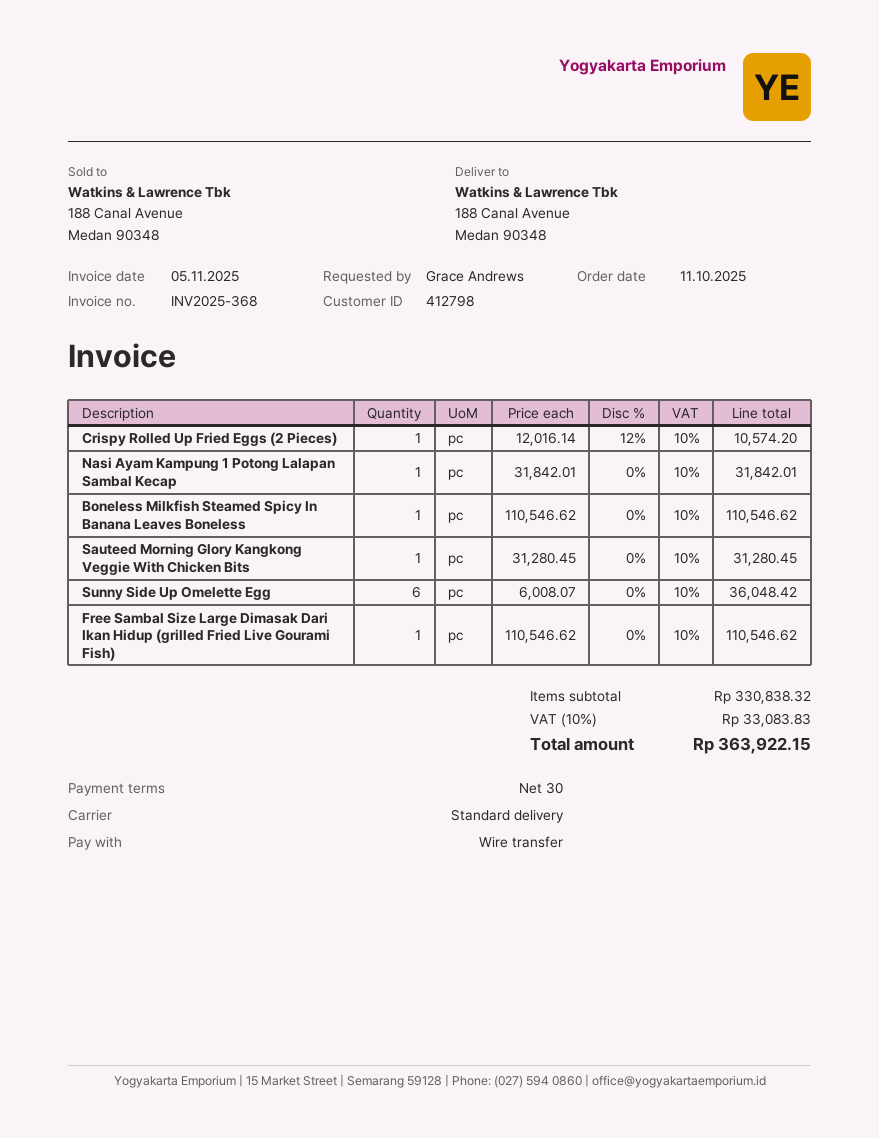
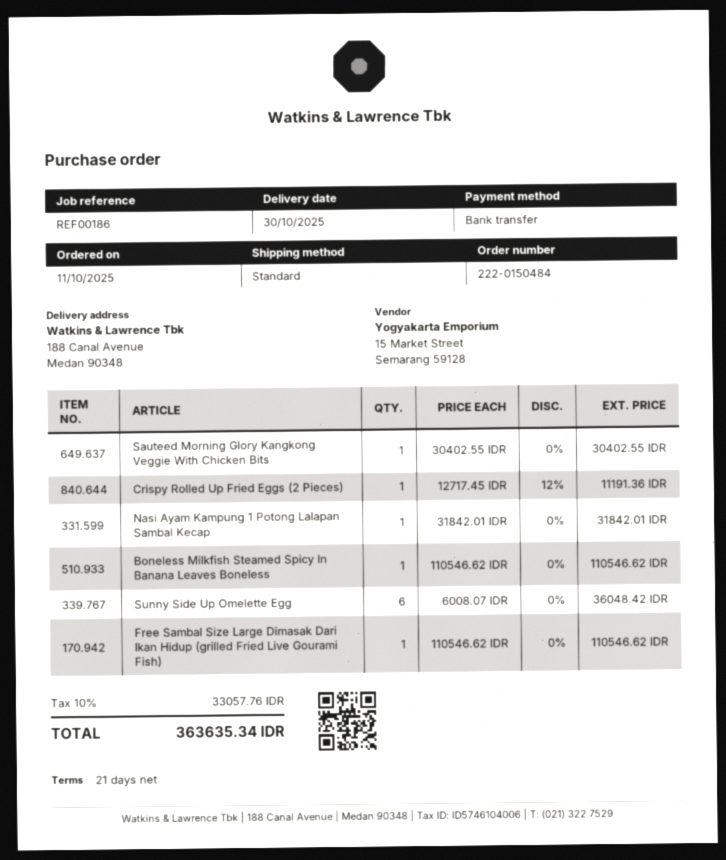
payment terms: 30 days -> 21 days
Crispy Rolled Up Fried Eggs (2 Pieces): 1 x 12016.14 - 12% = 10574.20 -> 1 x 12717.45 - 12% = 11191.36
Sauteed Morning Glory Kangkong Veggie With Chicken Bits: 1 x 31280.45 = 31280.45 -> 1 x 30402.55 = 30402.55
tax: 10% = 33083.83 -> 10% = 33057.76
total: 363922.15 -> 363635.34

